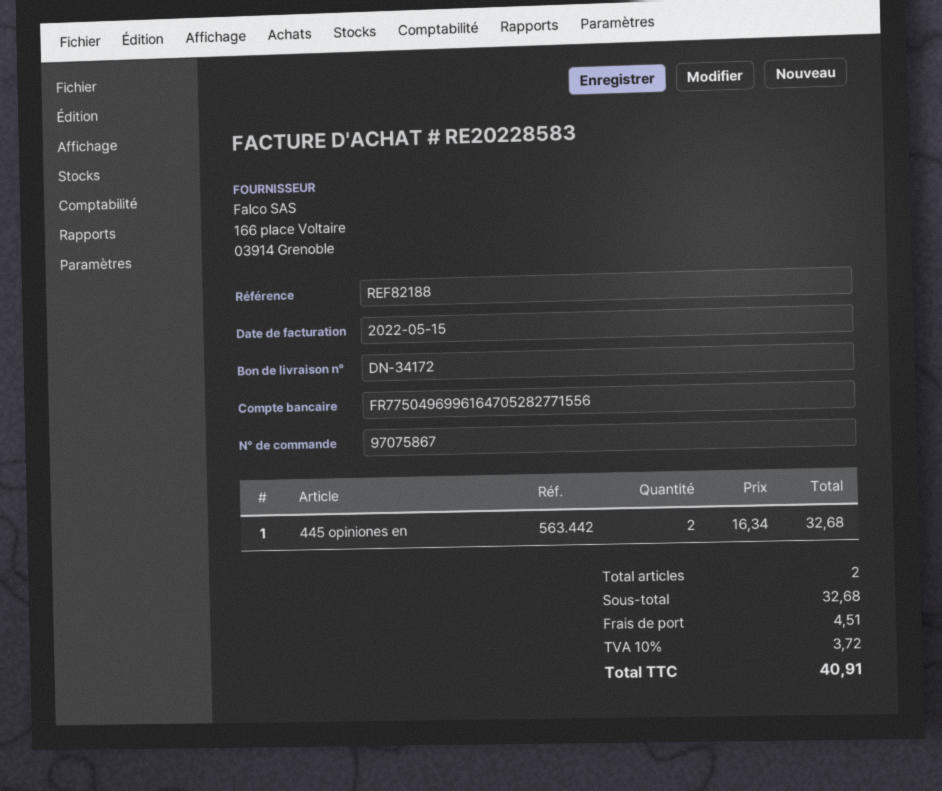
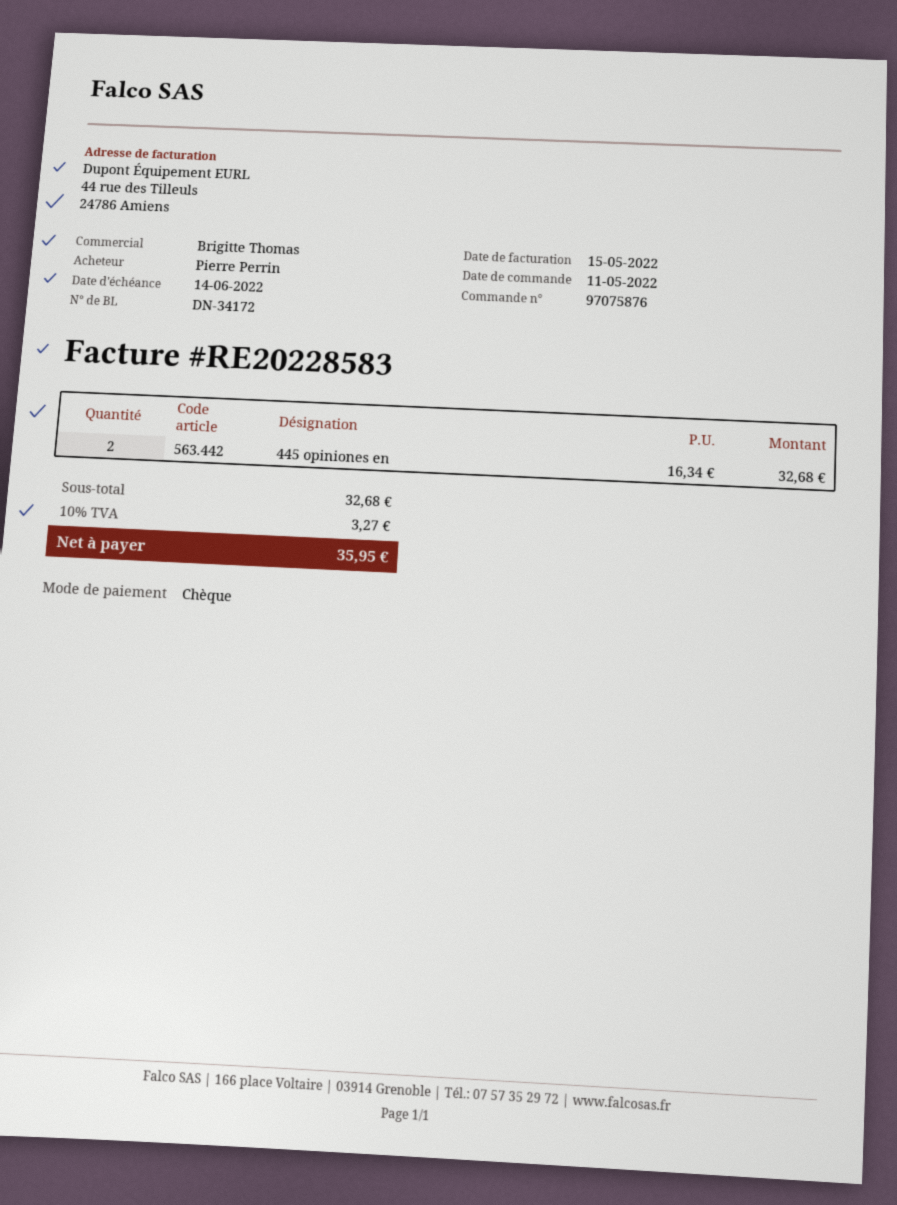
order number: 97075867 -> 97075876
shipping: 4.51 -> none
tax: 10% = 3.72 -> 10% = 3.27
total: 40.91 -> 35.95

